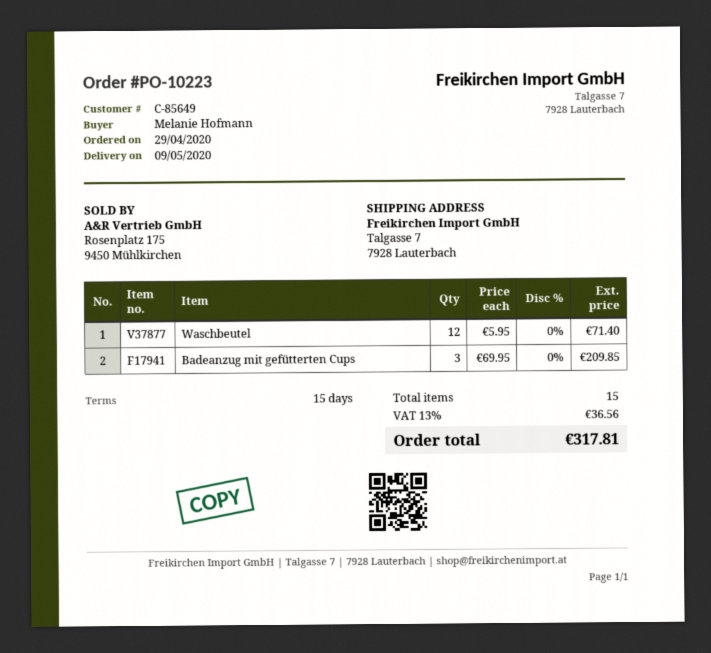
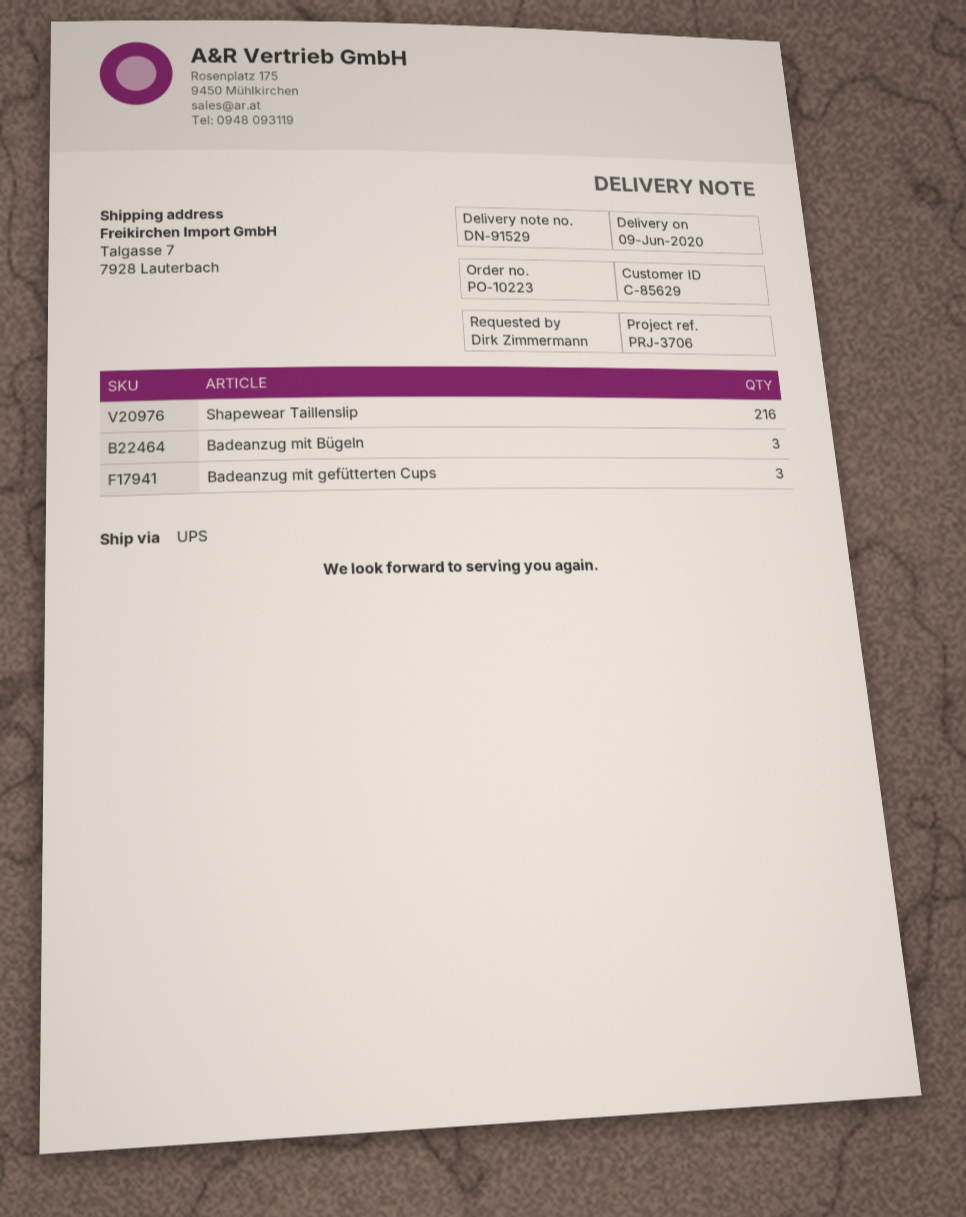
delivery date: 2020-05-09 -> 2020-06-09
customer number: C-85649 -> C-85629
ordered by: Melanie Hofmann -> Dirk Zimmermann
Waschbeutel: 12 -> none
Shapewear Taillenslip: none -> 216
Badeanzug mit Bügeln: none -> 3

